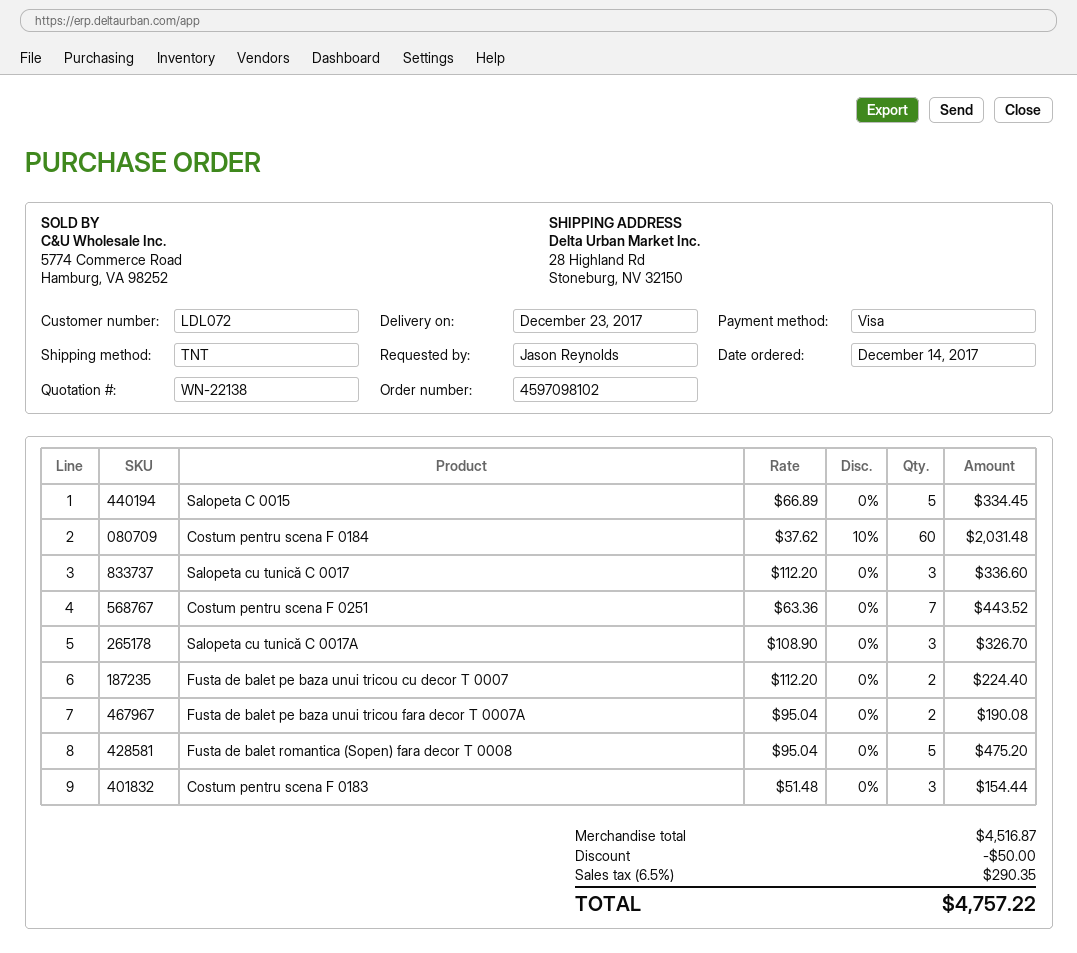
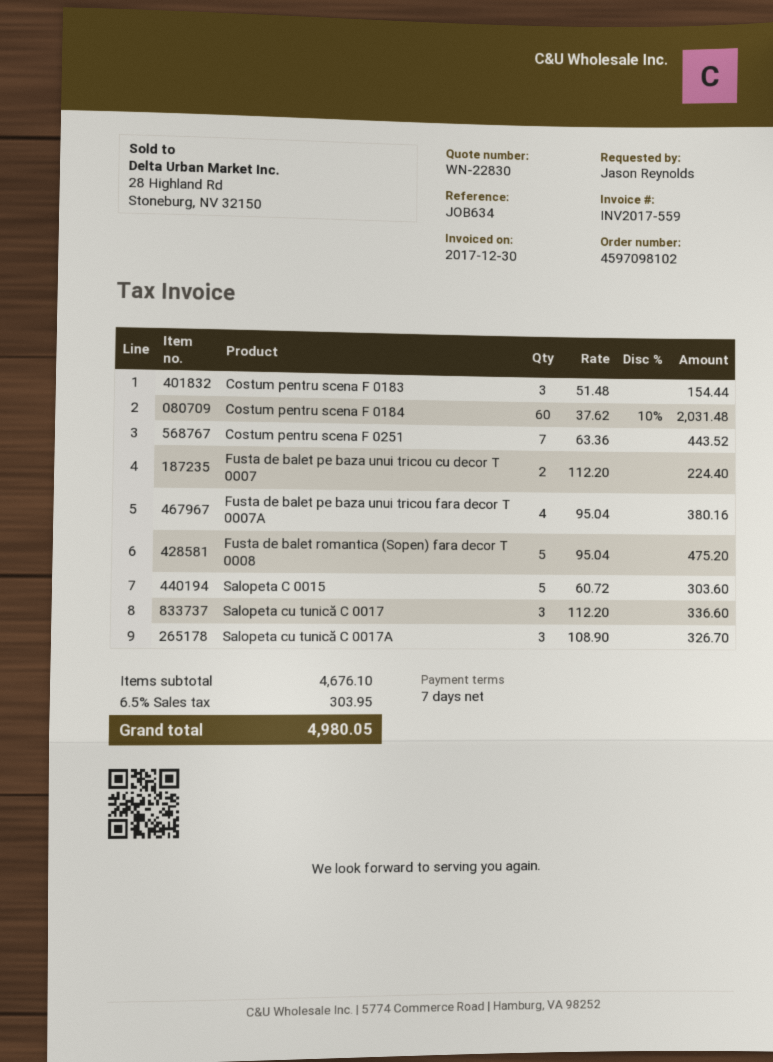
quote number: WN-22138 -> WN-22830
Salopeta C 0015: 5 x 66.89 = 334.45 -> 5 x 60.72 = 303.60
Fusta de balet pe baza unui tricou fara decor T 0007A: 2 x 95.04 = 190.08 -> 4 x 95.04 = 380.16
subtotal: 4516.87 -> 4676.10
discount: 50.00 -> none
tax: 6.5% = 290.35 -> 6.5% = 303.95
total: 4757.22 -> 4980.05

